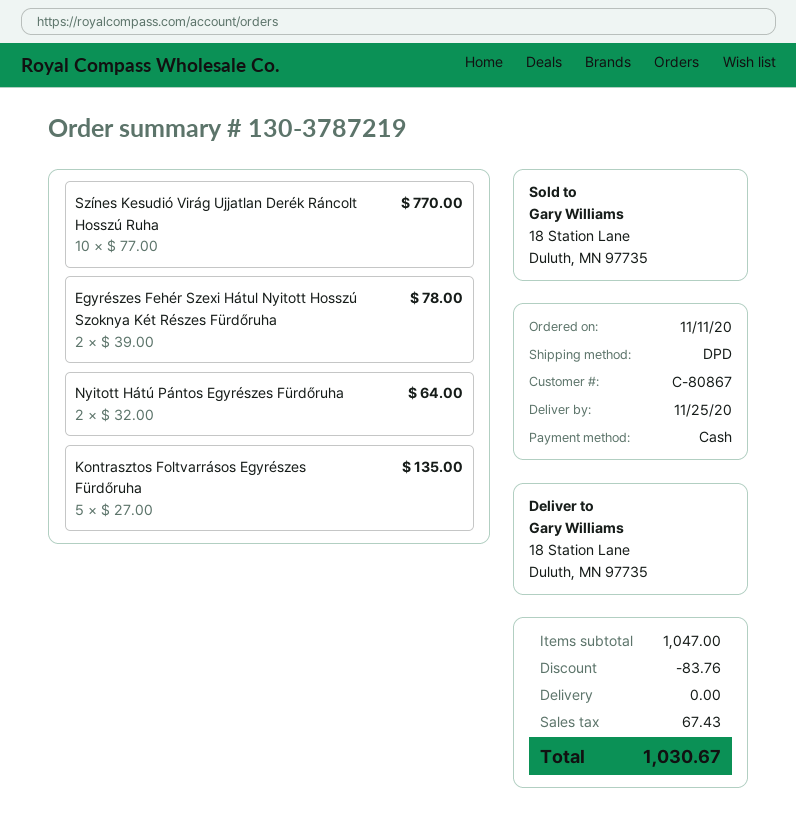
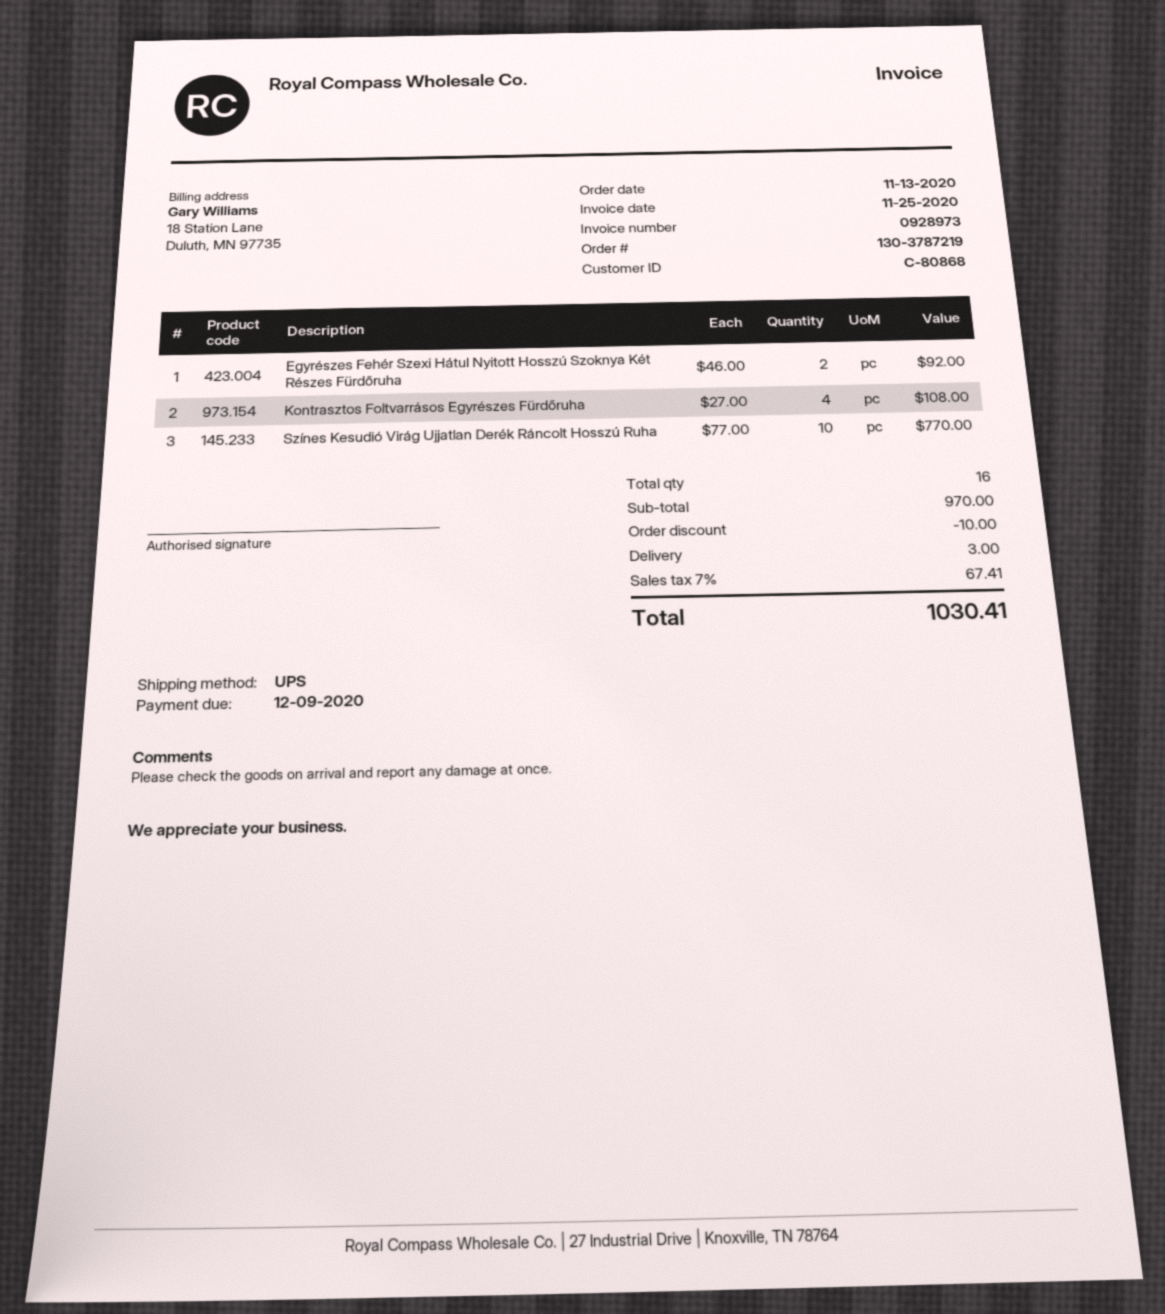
order date: 2020-11-11 -> 2020-11-13
customer number: C-80867 -> C-80868
shipping method: DPD -> UPS
Egyrészes Fehér Szexi Hátul Nyitott Hosszú Szoknya Két Részes Fürdőruha: 2 x 39.00 = 78.00 -> 2 x 46.00 = 92.00
Nyitott Hátú Pántos Egyrészes Fürdőruha: 2 x 32.00 = 64.00 -> none
Kontrasztos Foltvarrásos Egyrészes Fürdőruha: 5 x 27.00 = 135.00 -> 4 x 27.00 = 108.00
subtotal: 1047.00 -> 970.00
discount: 83.76 -> 10.00
shipping: 0.00 -> 3.00
tax: 67.43 -> 67.41
total: 1030.67 -> 1030.41

